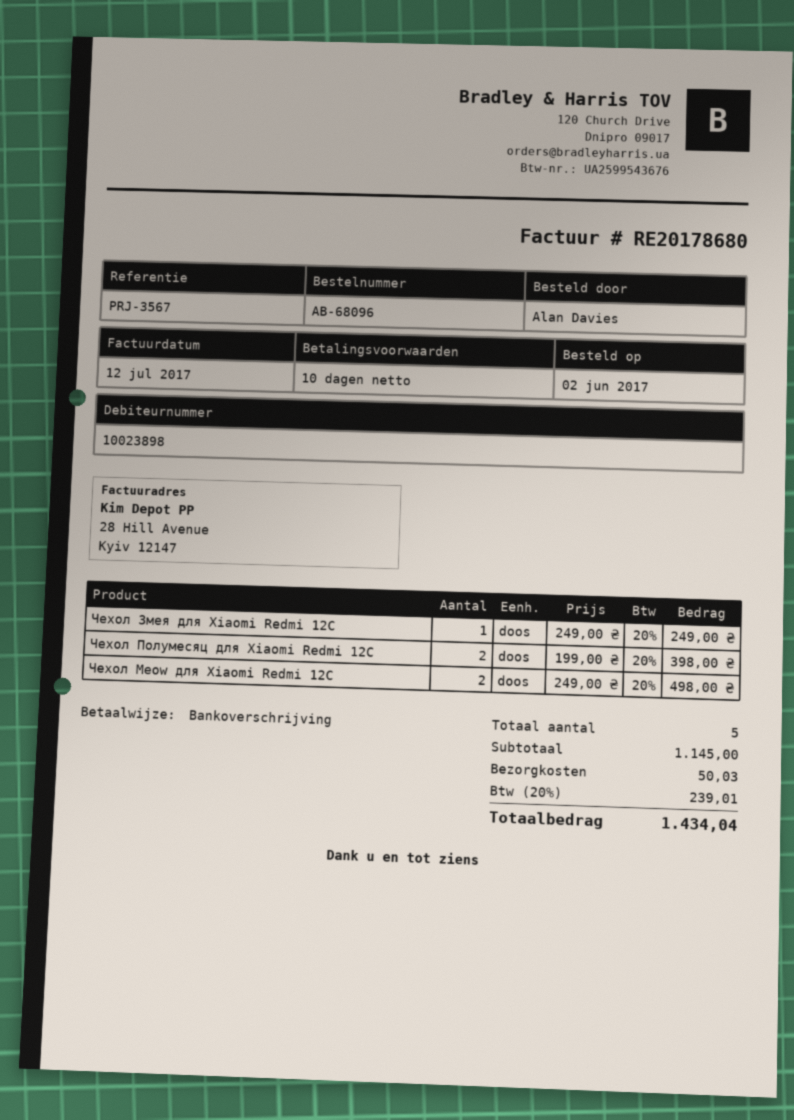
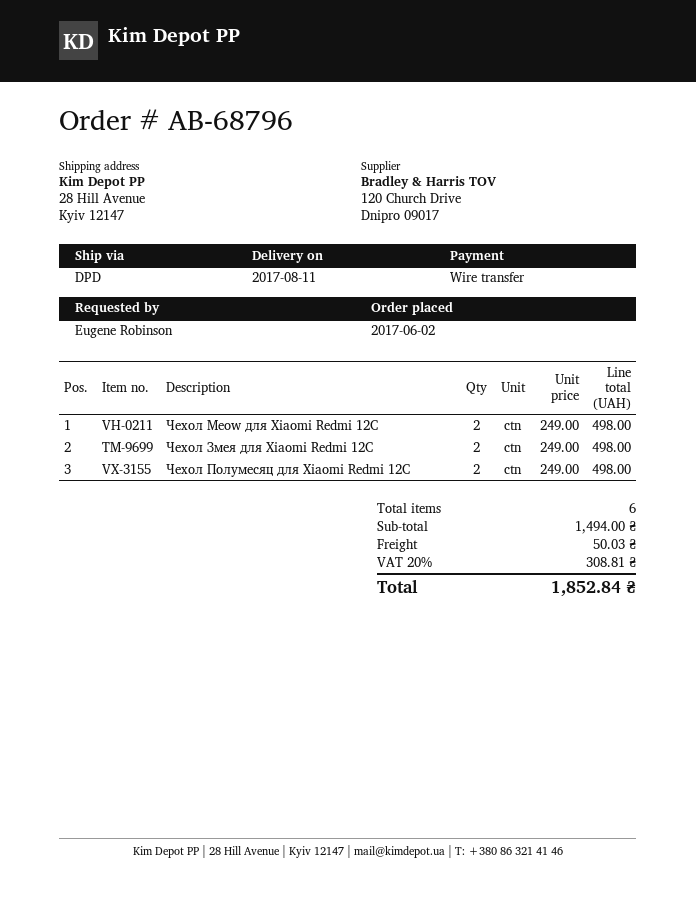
order number: AB-68096 -> AB-68796
ordered by: Alan Davies -> Eugene Robinson
Чехол Змея для Xiaomi Redmi 12C: 1 x 249.00 = 249.00 -> 2 x 249.00 = 498.00
Чехол Полумесяц для Xiaomi Redmi 12C: 2 x 199.00 = 398.00 -> 2 x 249.00 = 498.00
total quantity: 5 -> 6
subtotal: 1145.00 -> 1494.00
tax: 20% = 239.01 -> 20% = 308.81
total: 1434.04 -> 1852.84

